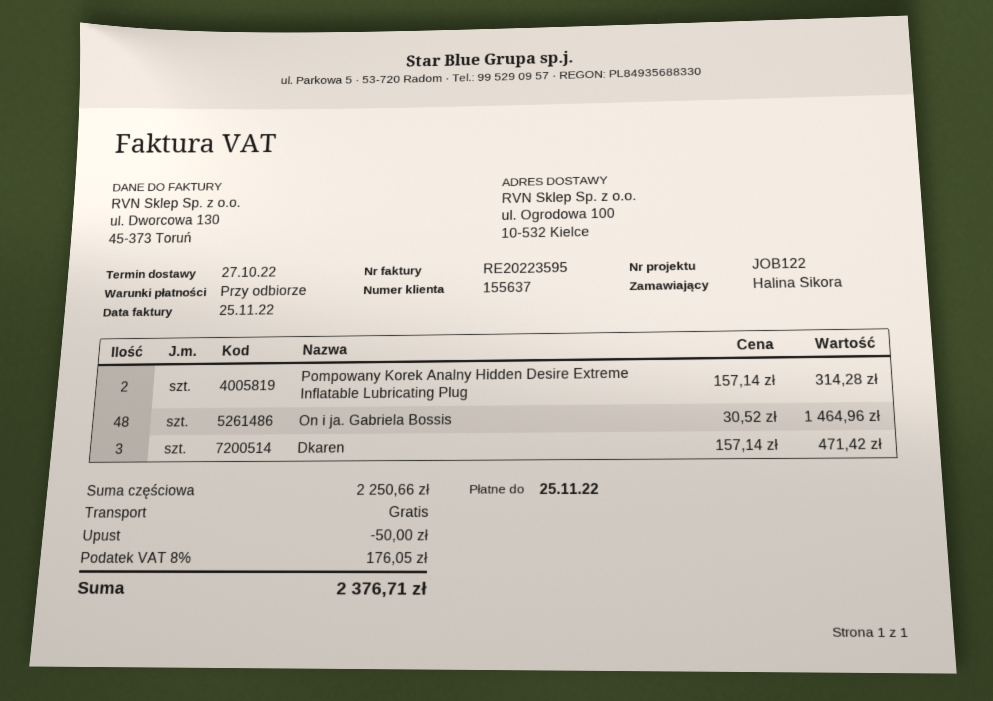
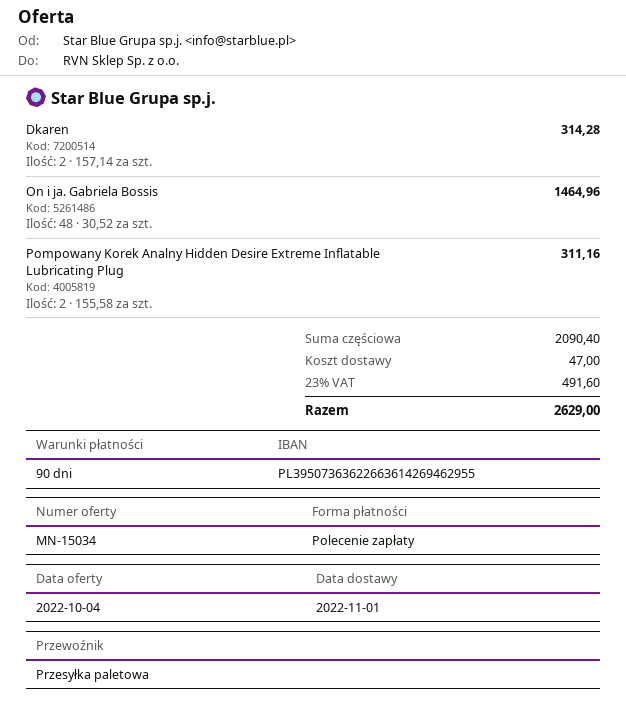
delivery date: 2022-10-27 -> 2022-11-01
payment terms: on receipt -> 90 days
Pompowany Korek Analny Hidden Desire Extreme Inflatable Lubricating Plug: 2 x 157.14 = 314.28 -> 2 x 155.58 = 311.16
Dkaren: 3 x 157.14 = 471.42 -> 2 x 157.14 = 314.28
subtotal: 2250.66 -> 2090.40
discount: 50.00 -> none
shipping: 0.00 -> 47.00
tax: 8% = 176.05 -> 23% = 491.60
total: 2376.71 -> 2629.00

